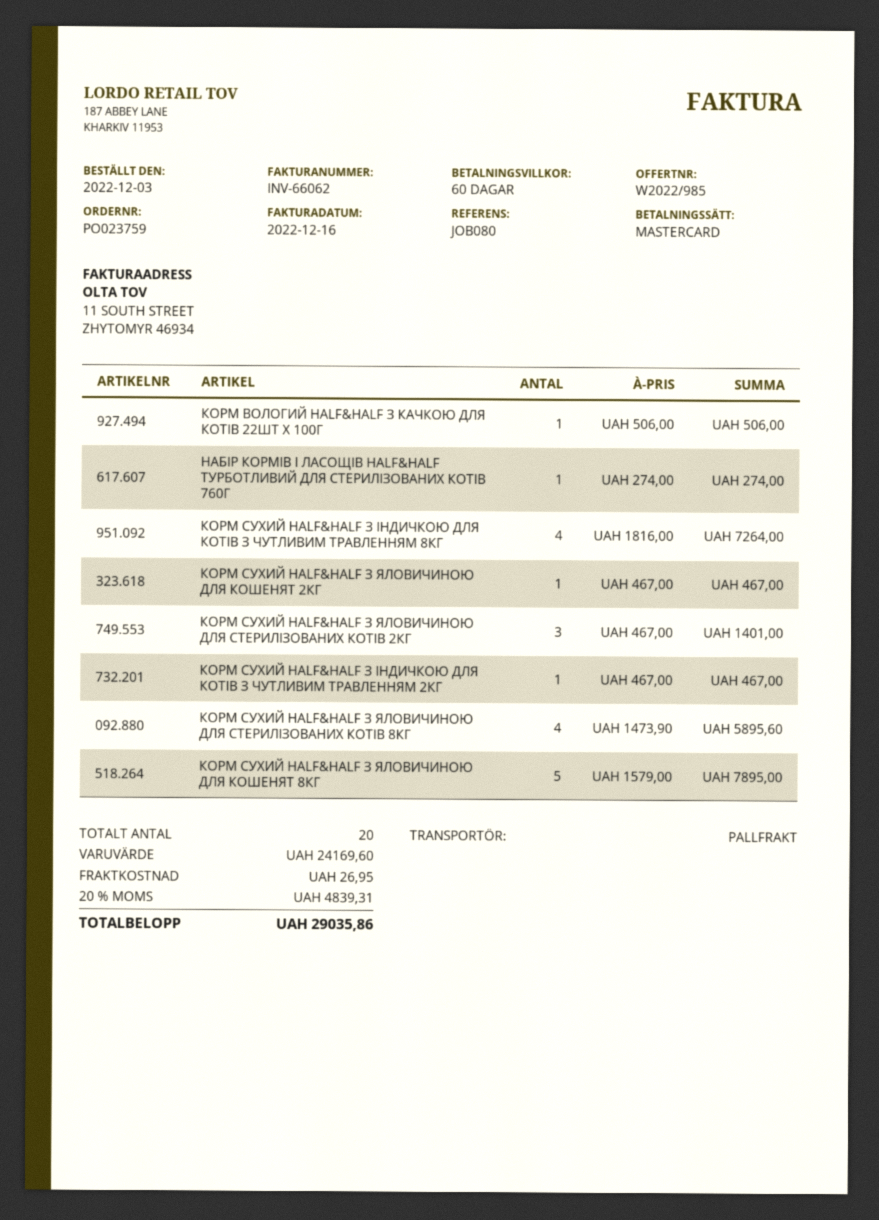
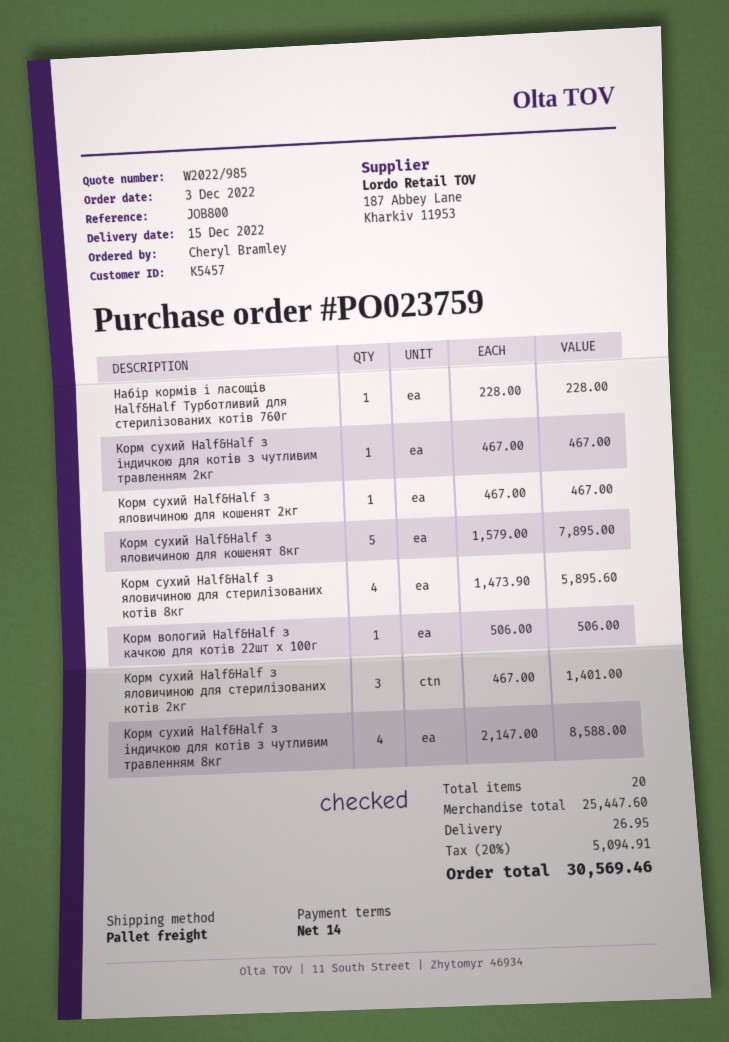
payment terms: 60 days -> 14 days
reference: JOB080 -> JOB800
НАБІР КОРМІВ І ЛАСОЩІВ HALF&HALF ТУРБОТЛИВИЙ ДЛЯ СТЕРИЛІЗОВАНИХ КОТІВ 760Г: 1 x 274.00 = 274.00 -> 1 x 228.00 = 228.00
КОРМ СУХИЙ HALF&HALF З ІНДИЧКОЮ ДЛЯ КОТІВ З ЧУТЛИВИМ ТРАВЛЕННЯМ 8КГ: 4 x 1816.00 = 7264.00 -> 4 x 2147.00 = 8588.00
subtotal: 24169.60 -> 25447.60
tax: 20% = 4839.31 -> 20% = 5094.91
total: 29035.86 -> 30569.46

